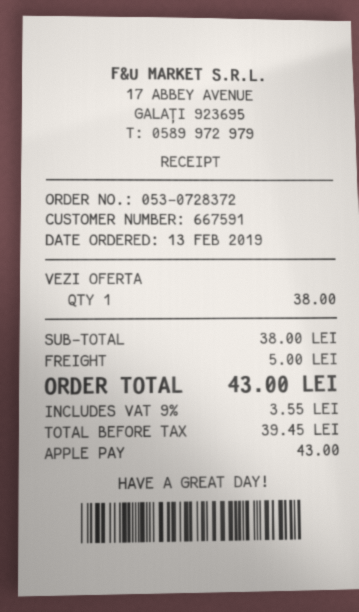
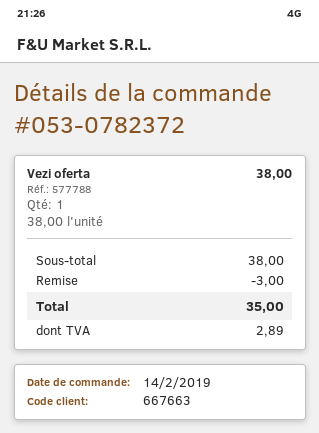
order number: 053-0728372 -> 053-0782372
order date: 2019-02-13 -> 2019-02-14
customer number: 667591 -> 667663
discount: none -> 3.00
shipping: 5.00 -> none
tax: 3.55 -> 2.89
total: 43.00 -> 35.00

